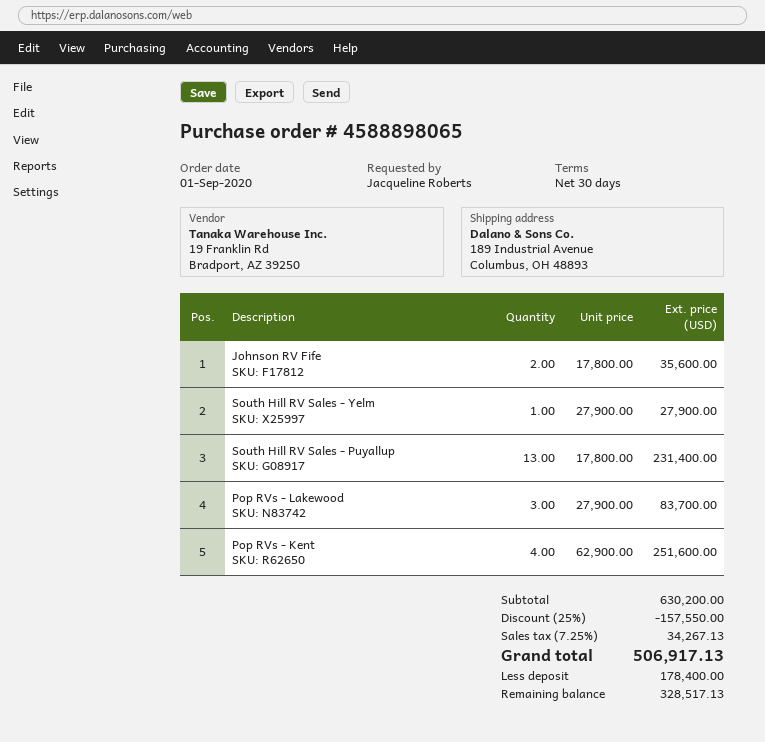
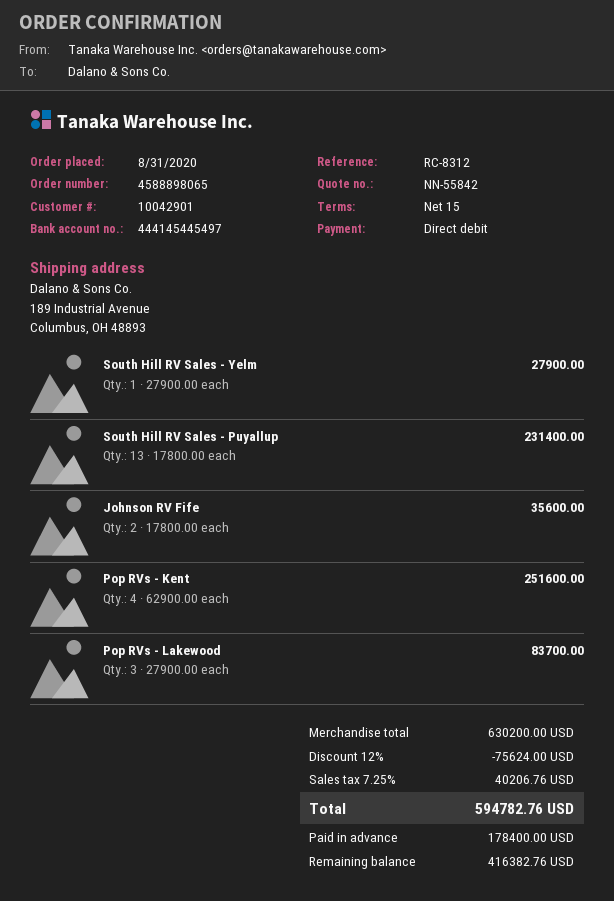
order date: 2020-09-01 -> 2020-08-31
payment terms: 30 days -> 15 days
discount: 25% = 157550.00 -> 12% = 75624.00
tax: 7.25% = 34267.13 -> 7.25% = 40206.76
total: 506917.13 -> 594782.76
balance: 328517.13 -> 416382.76

